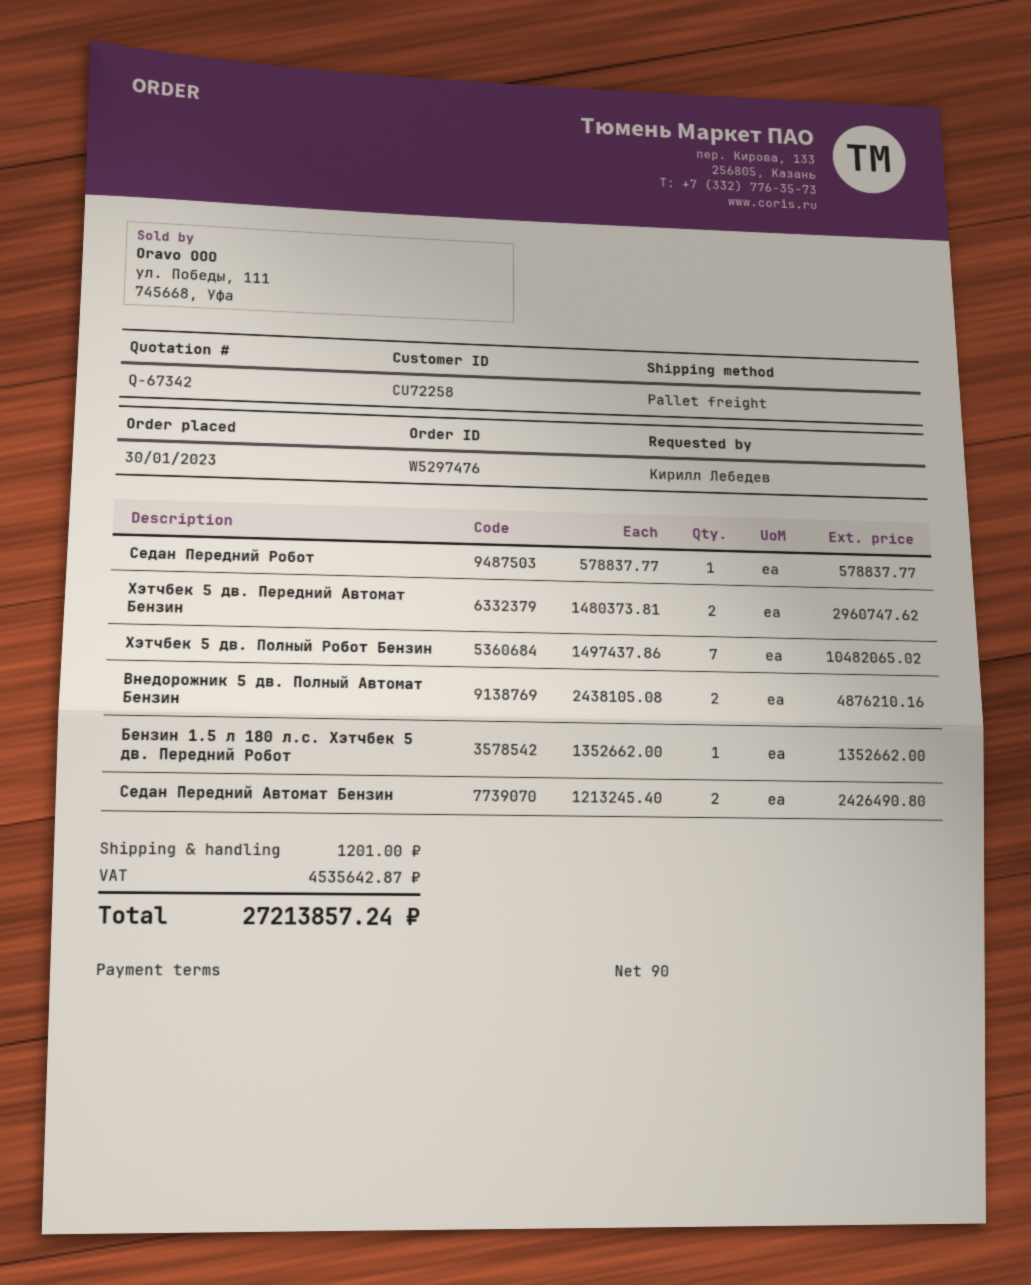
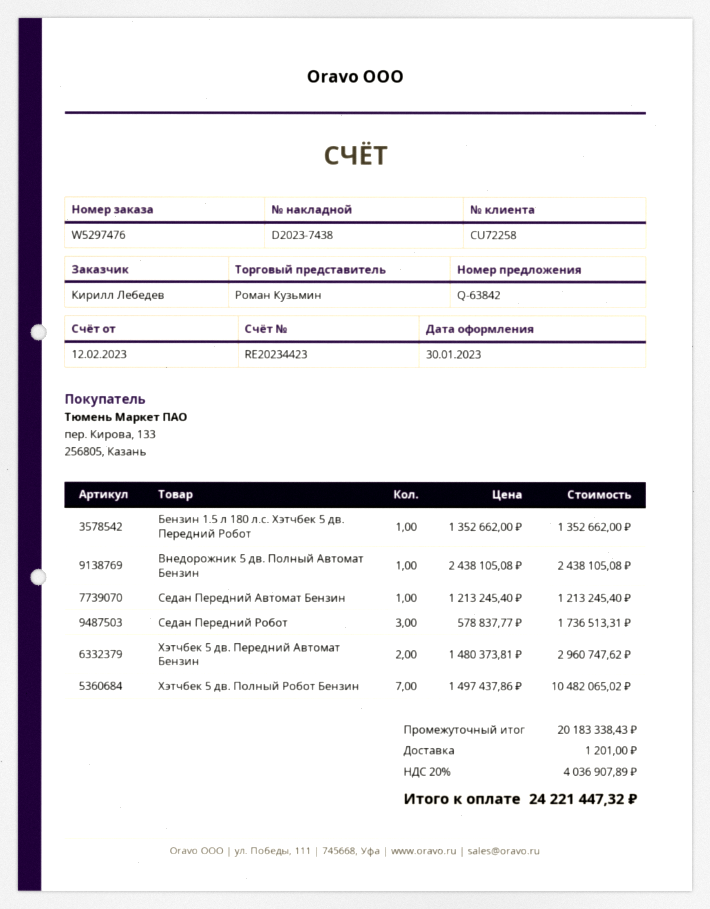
quote number: Q-67342 -> Q-63842
Седан Передний Робот: 1 x 578837.77 = 578837.77 -> 3 x 578837.77 = 1736513.31
Внедорожник 5 дв. Полный Автомат Бензин: 2 x 2438105.08 = 4876210.16 -> 1 x 2438105.08 = 2438105.08
Седан Передний Автомат Бензин: 2 x 1213245.40 = 2426490.80 -> 1 x 1213245.40 = 1213245.40
tax: 4535642.87 -> 4036907.89
total: 27213857.24 -> 24221447.32

